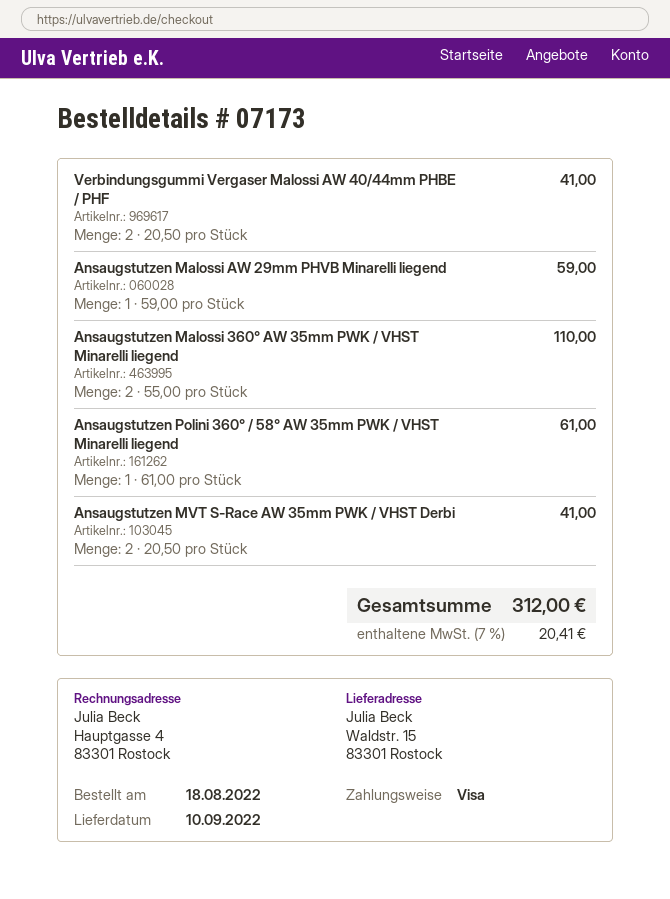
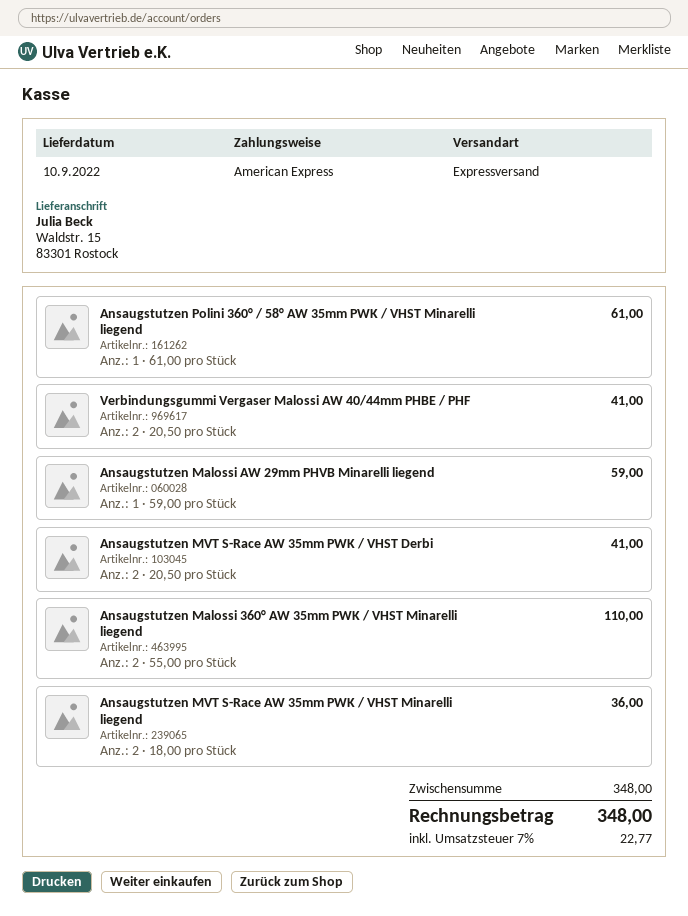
payment method: Visa -> American Express
Ansaugstutzen MVT S-Race AW 35mm PWK / VHST Minarelli liegend: none -> 2 x 18.00 = 36.00
tax: 7% = 20.41 -> 7% = 22.77
total: 312.00 -> 348.00

